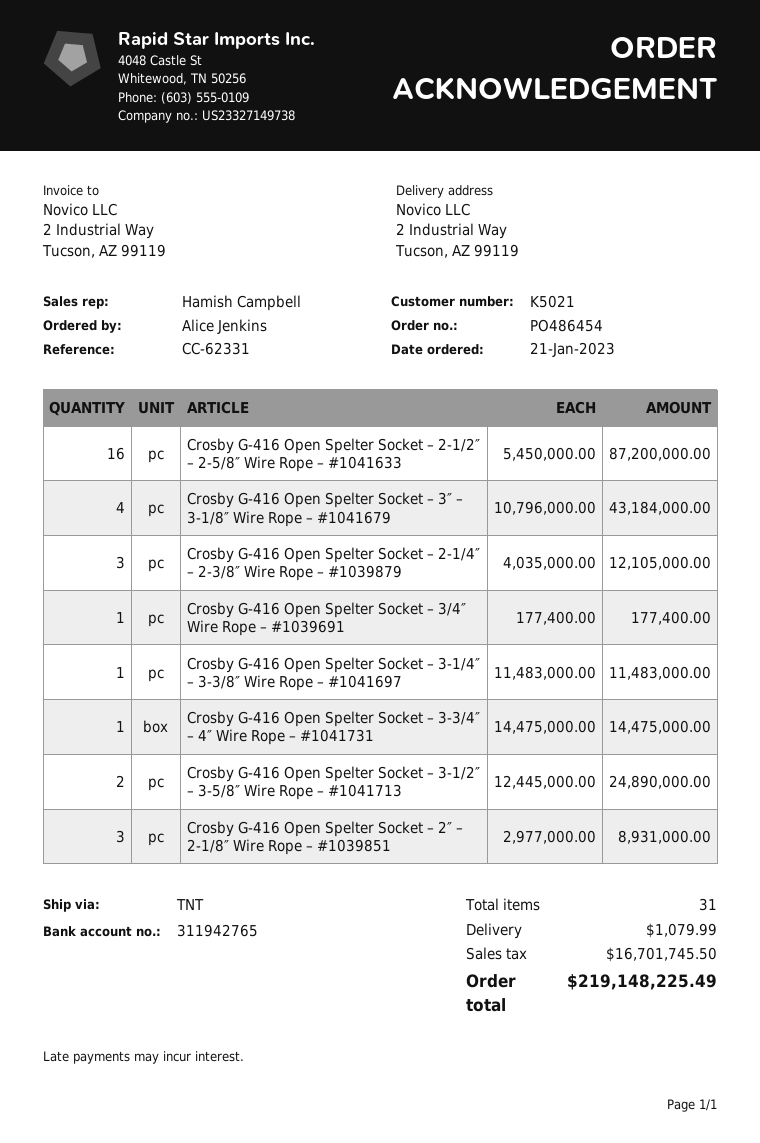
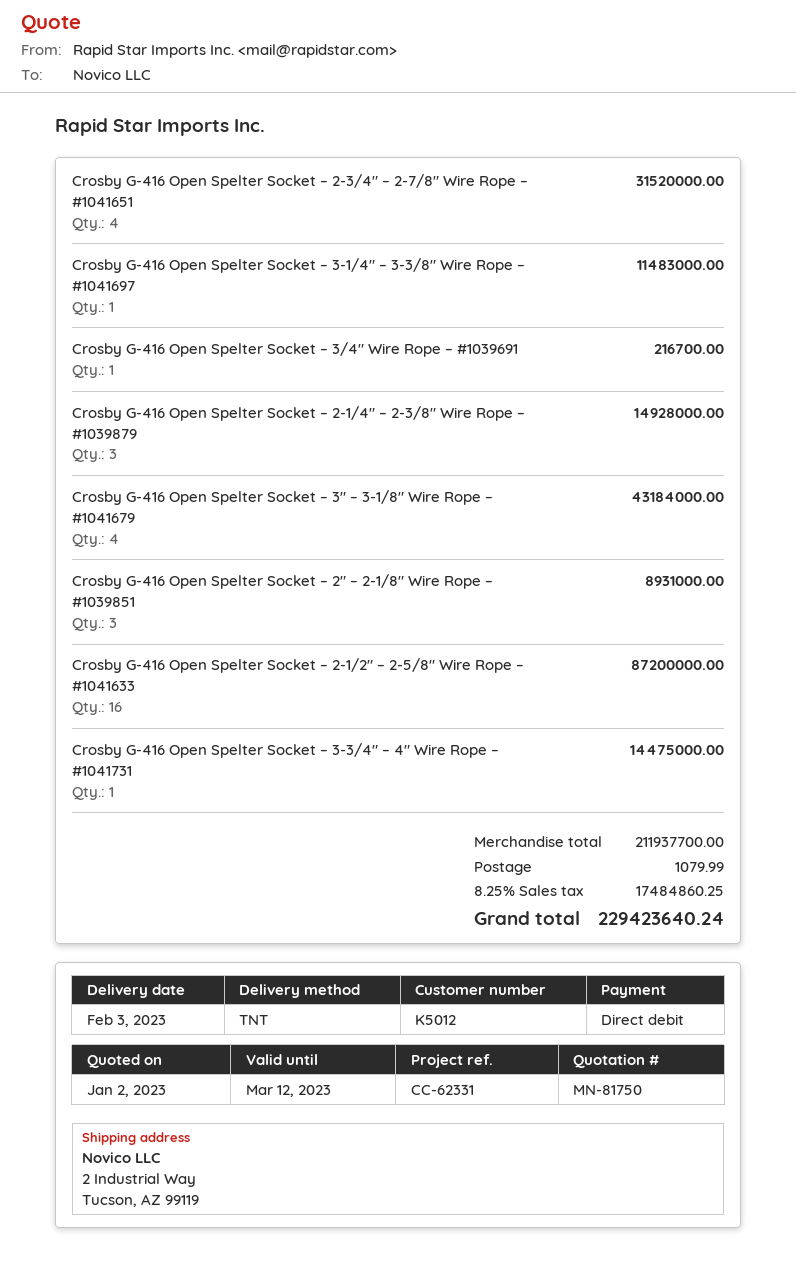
customer number: K5021 -> K5012
Crosby G-416 Open Spelter Socket – 2-1/4″ – 2-3/8″ Wire Rope – #1039879: 3 for 12105000.00 -> 3 for 14928000.00
Crosby G-416 Open Spelter Socket – 3/4″ Wire Rope – #1039691: 1 for 177400.00 -> 1 for 216700.00
Crosby G-416 Open Spelter Socket – 3-1/2″ – 3-5/8″ Wire Rope – #1041713: 2 for 24890000.00 -> none
Crosby G-416 Open Spelter Socket – 2-3/4″ – 2-7/8″ Wire Rope – #1041651: none -> 4 for 31520000.00
tax: 16701745.50 -> 17484860.25
total: 219148225.49 -> 229423640.24

